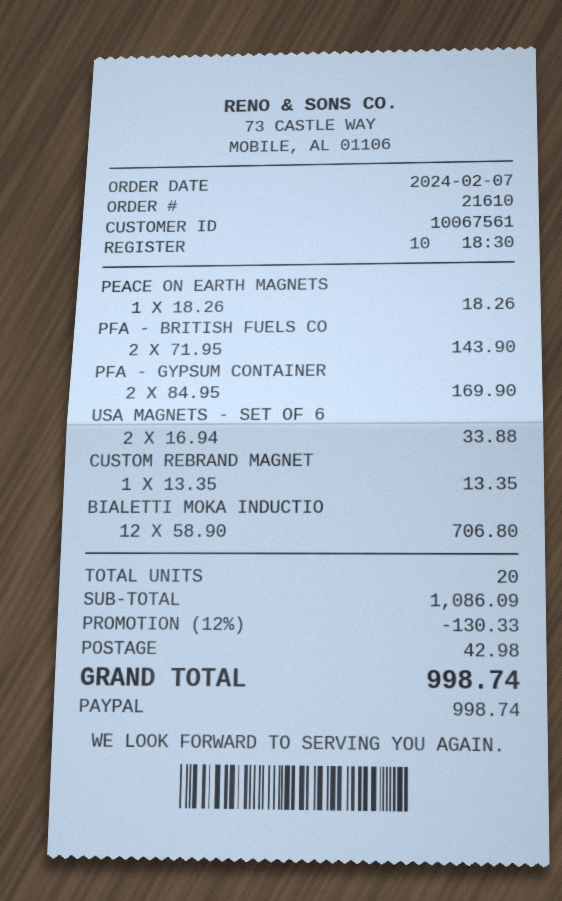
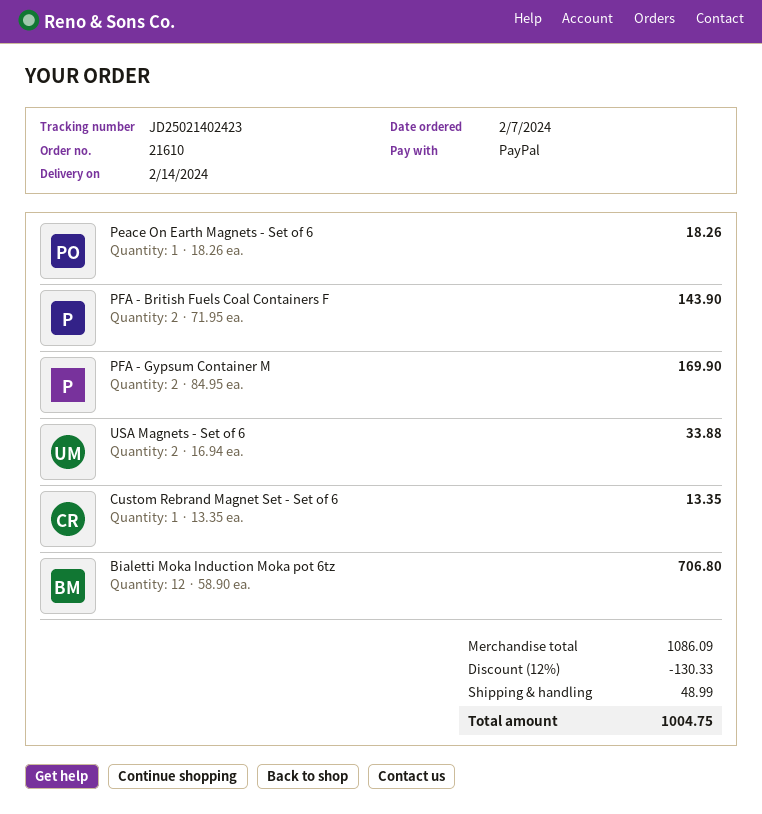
shipping: 42.98 -> 48.99
total: 998.74 -> 1004.75

